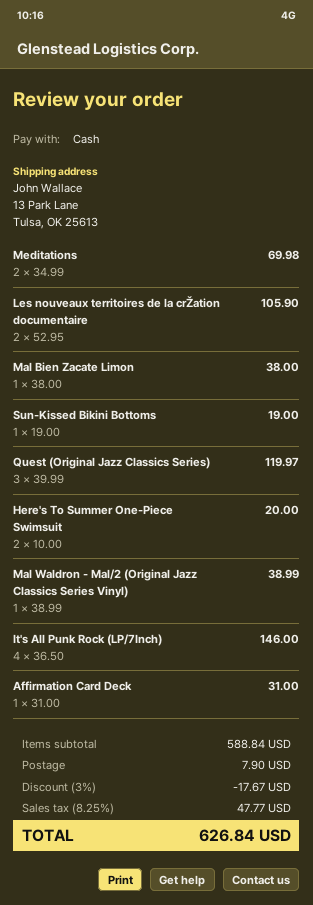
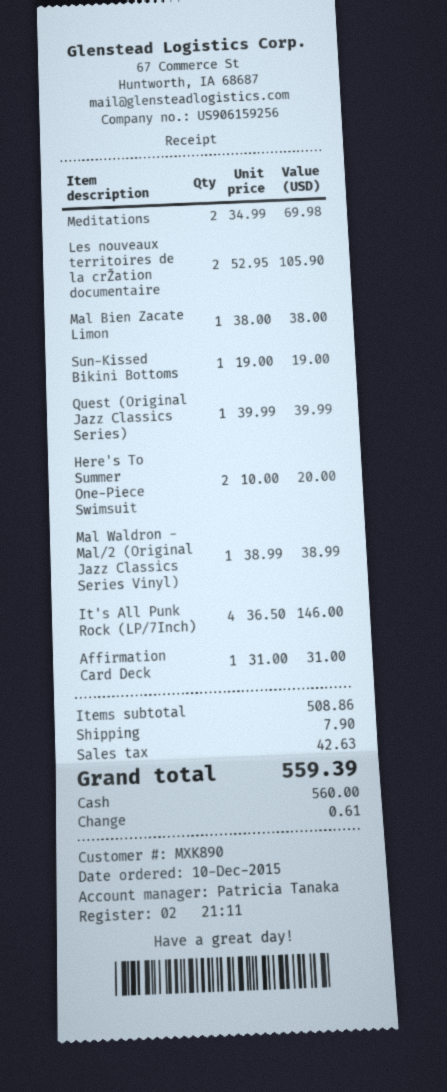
Quest (Original Jazz Classics Series): 3 x 39.99 = 119.97 -> 1 x 39.99 = 39.99
subtotal: 588.84 -> 508.86
discount: 3% = 17.67 -> none
tax: 47.77 -> 42.63
total: 626.84 -> 559.39

